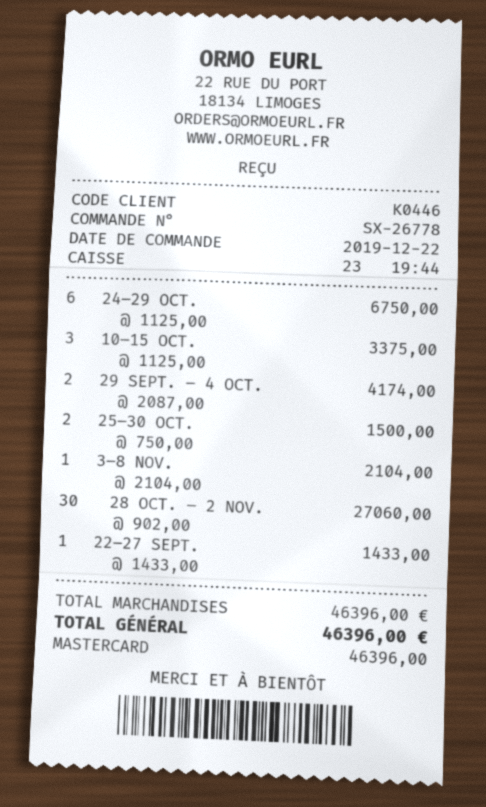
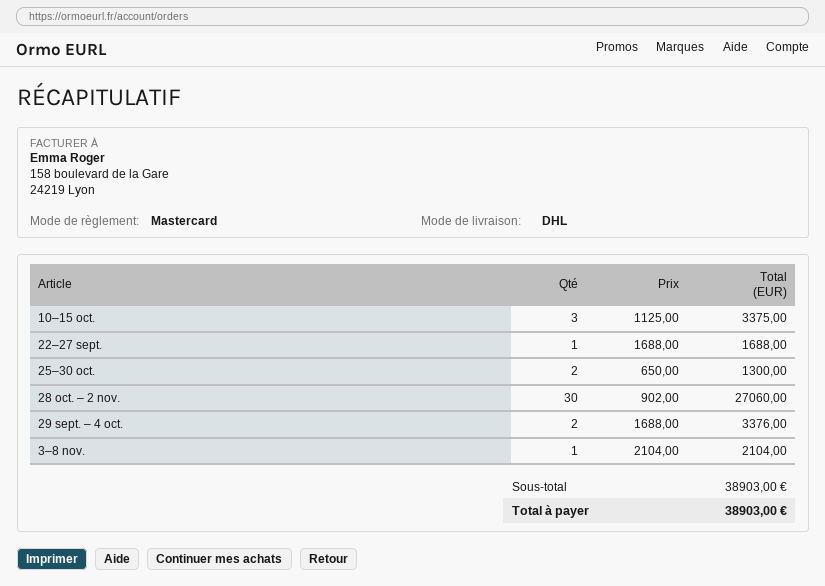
24–29 OCT.: 6 x 1125.00 = 6750.00 -> none
29 SEPT. – 4 OCT.: 2 x 2087.00 = 4174.00 -> 2 x 1688.00 = 3376.00
25–30 OCT.: 2 x 750.00 = 1500.00 -> 2 x 650.00 = 1300.00
22–27 SEPT.: 1 x 1433.00 = 1433.00 -> 1 x 1688.00 = 1688.00
subtotal: 46396.00 -> 38903.00
total: 46396.00 -> 38903.00

